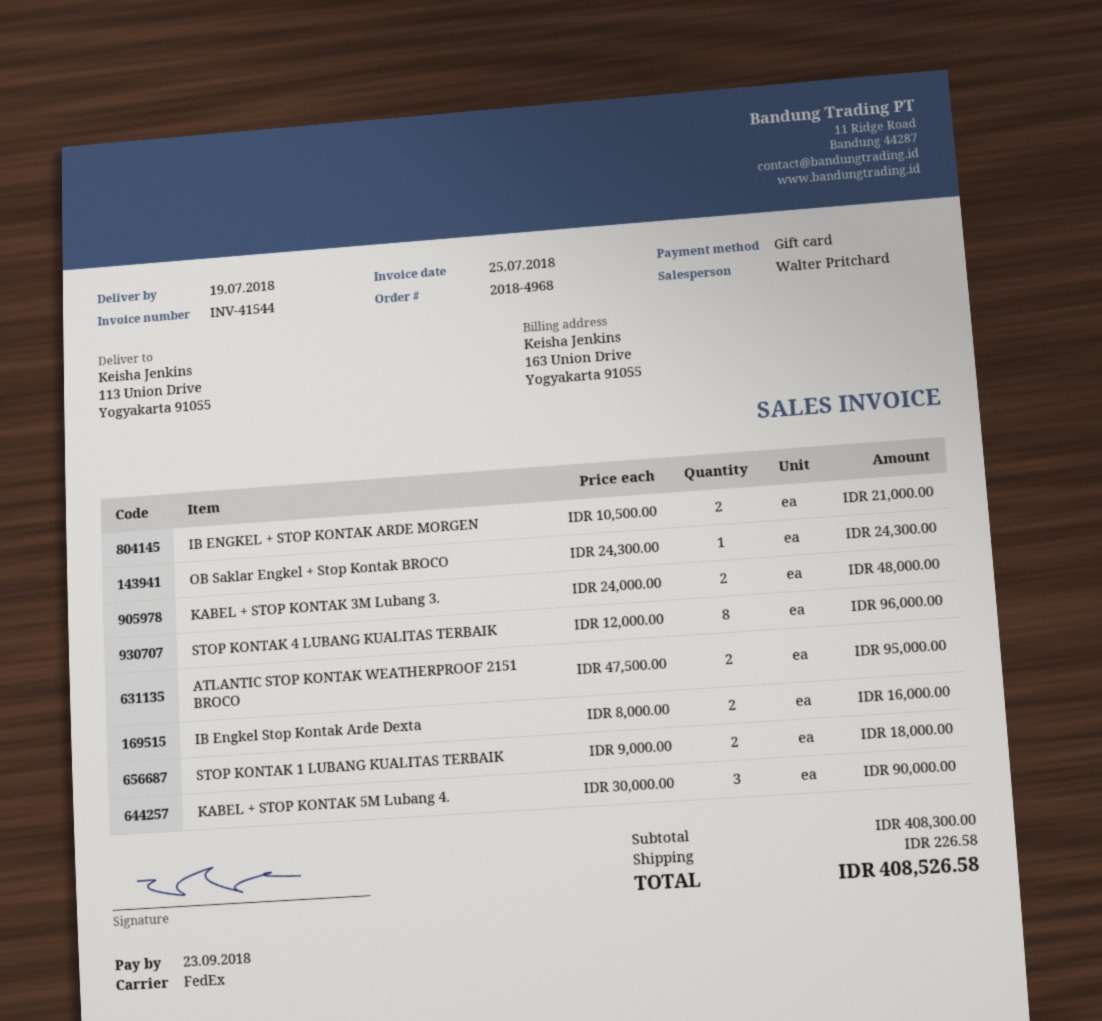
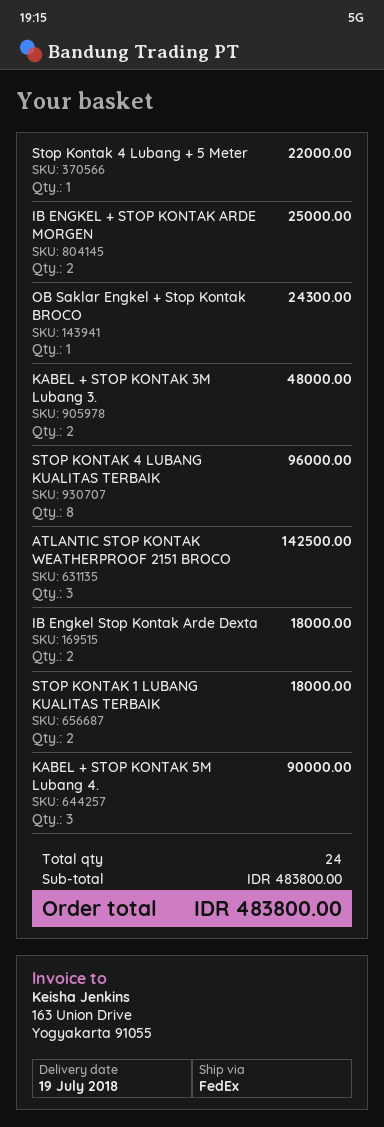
IB ENGKEL + STOP KONTAK ARDE MORGEN: 2 for 21000.00 -> 2 for 25000.00
ATLANTIC STOP KONTAK WEATHERPROOF 2151 BROCO: 2 for 95000.00 -> 3 for 142500.00
IB Engkel Stop Kontak Arde Dexta: 2 for 16000.00 -> 2 for 18000.00
Stop Kontak 4 Lubang + 5 Meter: none -> 1 for 22000.00
subtotal: 408300.00 -> 483800.00
shipping: 226.58 -> none
total: 408526.58 -> 483800.00

